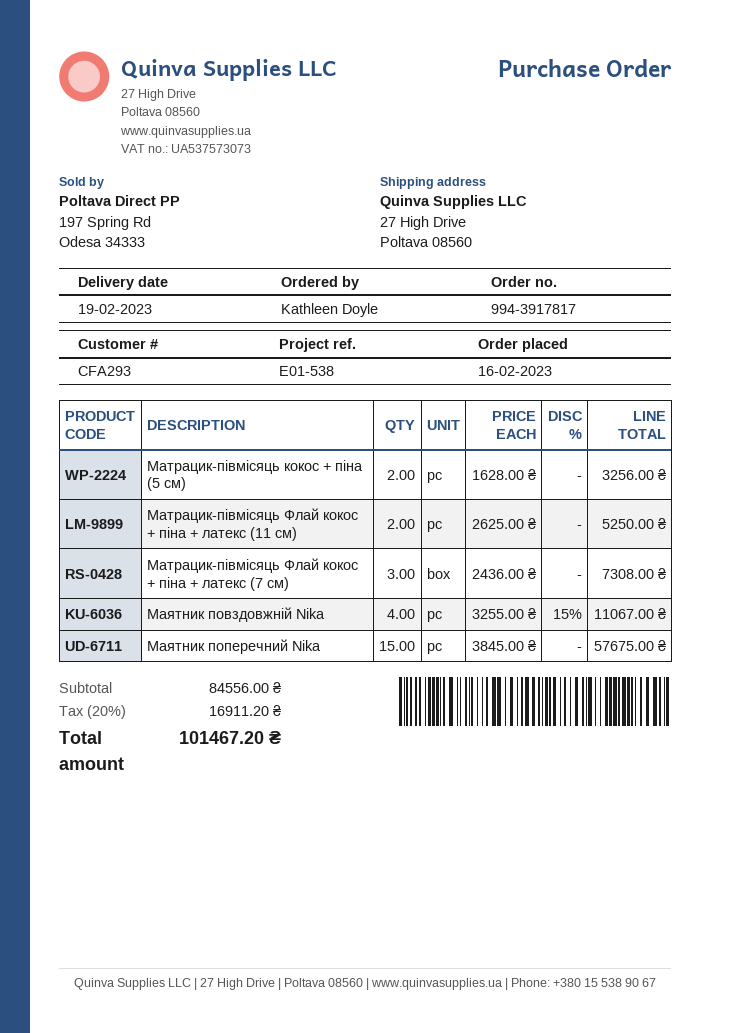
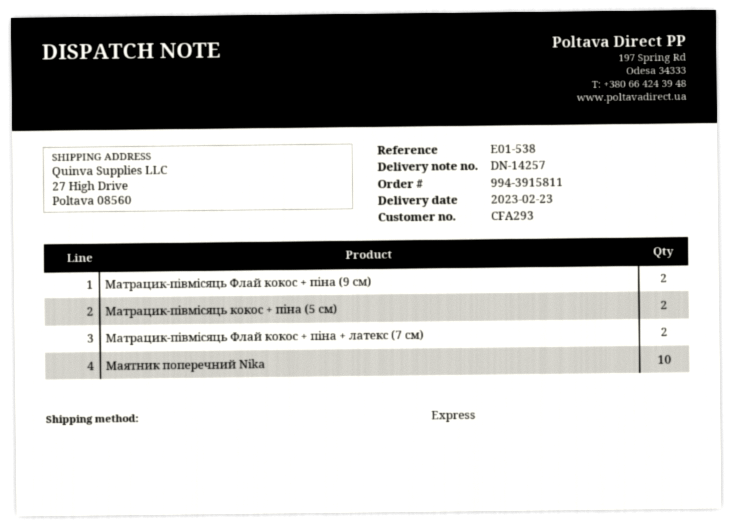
order number: 994-3917817 -> 994-3915811
delivery date: 2023-02-19 -> 2023-02-23
Матрацик-півмісяць Флай кокос + піна + латекс (11 см): 2 -> none
Матрацик-півмісяць Флай кокос + піна + латекс (7 см): 3 -> 2
Маятник повздовжній Nika: 4 -> none
Маятник поперечний Nika: 15 -> 10
Матрацик-півмісяць Флай кокос + піна (9 см): none -> 2

